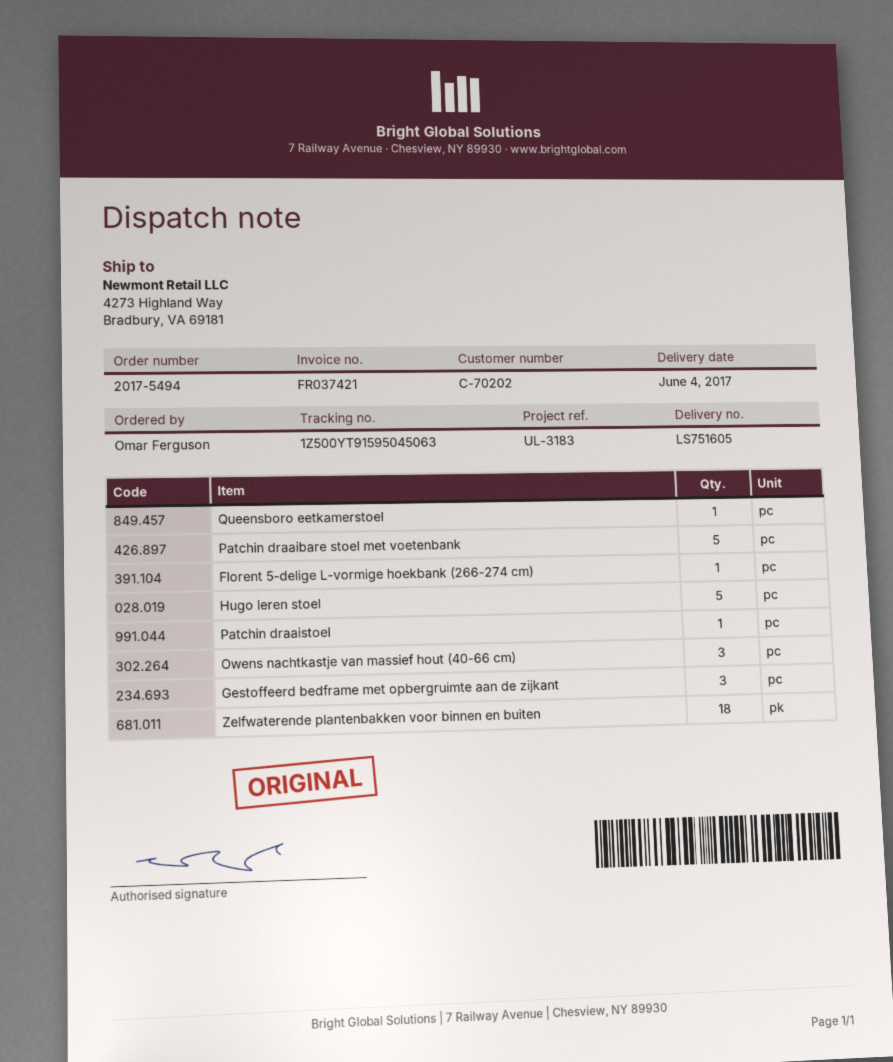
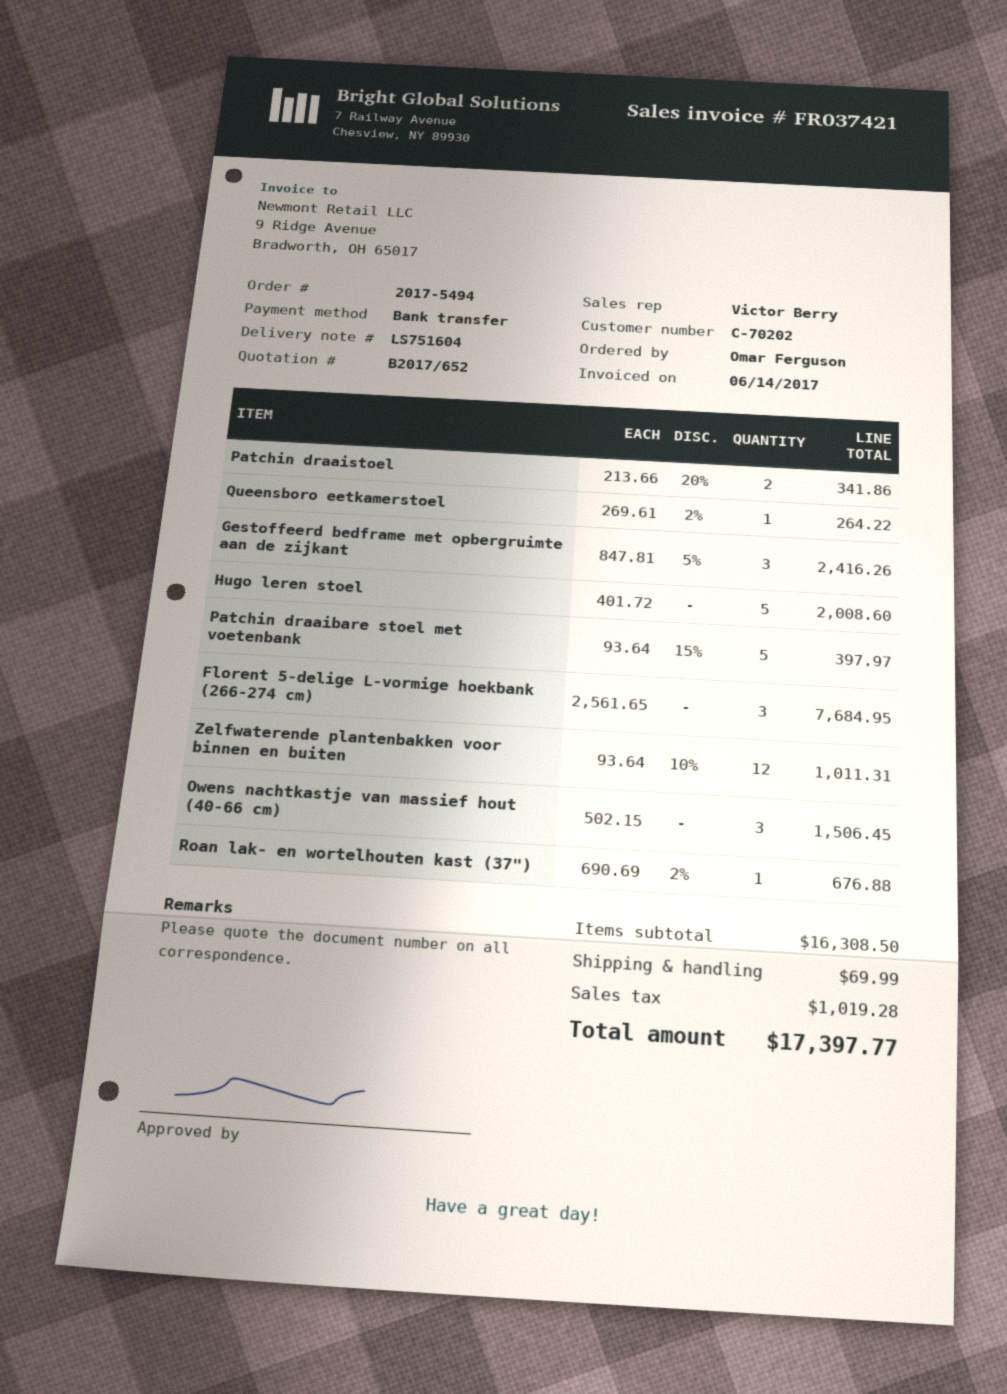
delivery note number: LS751605 -> LS751604
Florent 5-delige L-vormige hoekbank (266-274 cm): 1 -> 3
Patchin draaistoel: 1 -> 2
Zelfwaterende plantenbakken voor binnen en buiten: 18 -> 12
Roan lak- en wortelhouten kast (37"): none -> 1

